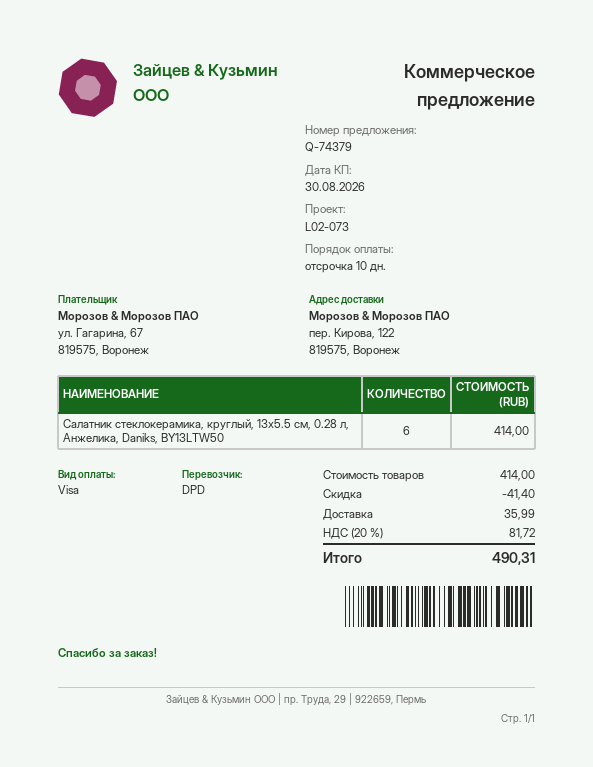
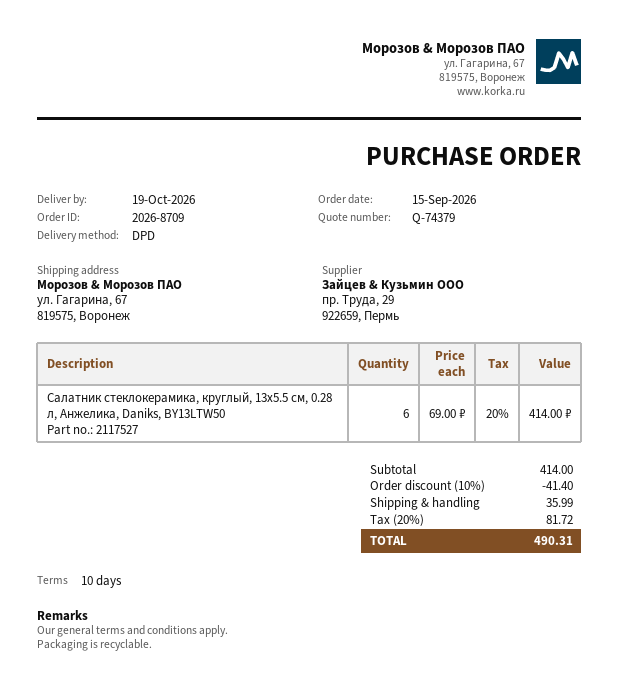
ship to: пер. Кирова, 122, 819575, Воронеж -> ул. Гагарина, 67, 819575, Воронеж

